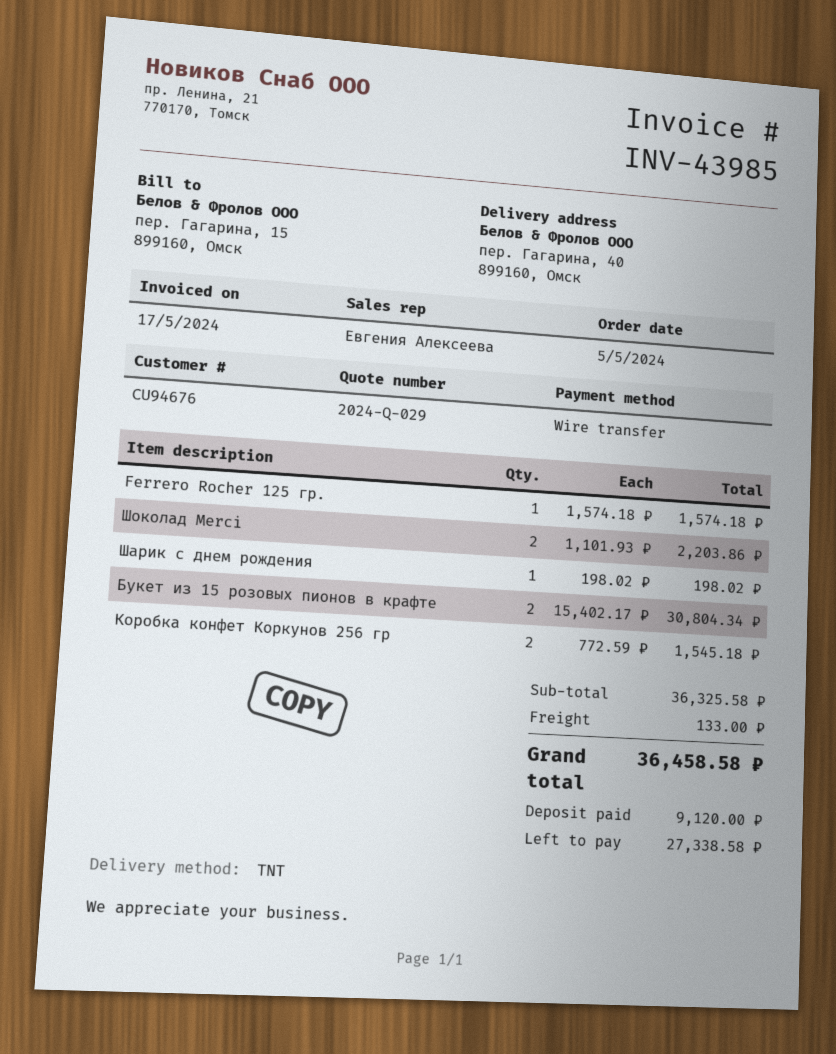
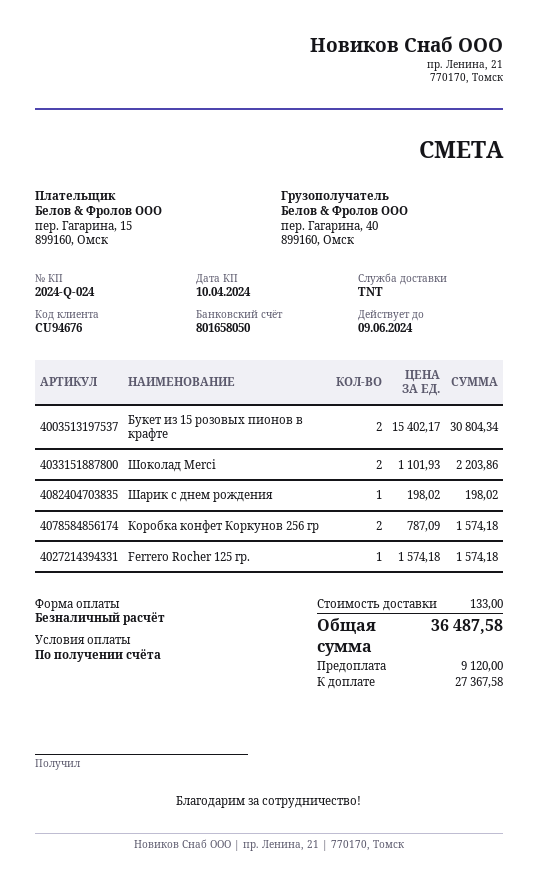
quote number: 2024-Q-029 -> 2024-Q-024
Коробка конфет Коркунов 256 гр: 2 x 772.59 = 1545.18 -> 2 x 787.09 = 1574.18
total: 36458.58 -> 36487.58
balance: 27338.58 -> 27367.58

